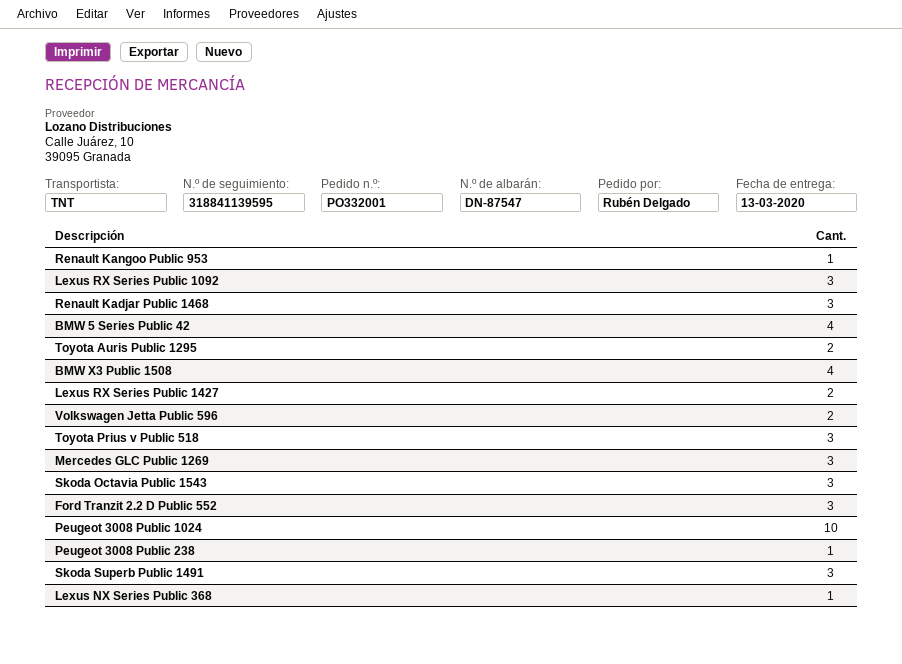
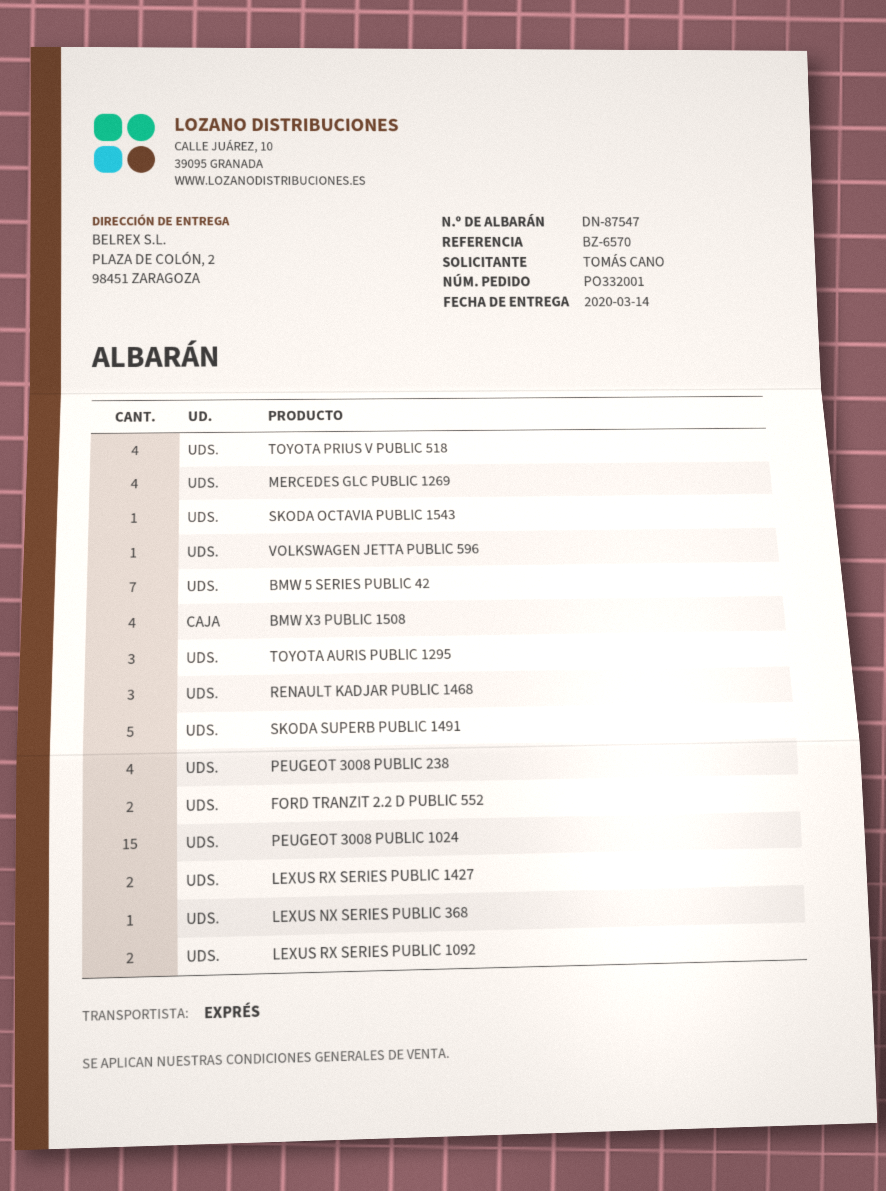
delivery date: 2020-03-13 -> 2020-03-14
ordered by: Rubén Delgado -> TOMÁS CANO
shipping method: TNT -> express
Renault Kangoo Public 953: 1 -> none
Lexus RX Series Public 1092: 3 -> 2
BMW 5 Series Public 42: 4 -> 7
Toyota Auris Public 1295: 2 -> 3
Volkswagen Jetta Public 596: 2 -> 1
Toyota Prius v Public 518: 3 -> 4
Mercedes GLC Public 1269: 3 -> 4
Skoda Octavia Public 1543: 3 -> 1
Ford Tranzit 2.2 D Public 552: 3 -> 2
Peugeot 3008 Public 1024: 10 -> 15
Peugeot 3008 Public 238: 1 -> 4
Skoda Superb Public 1491: 3 -> 5

